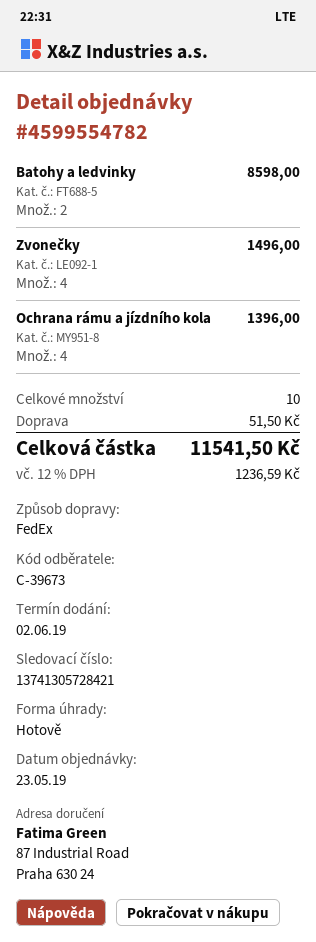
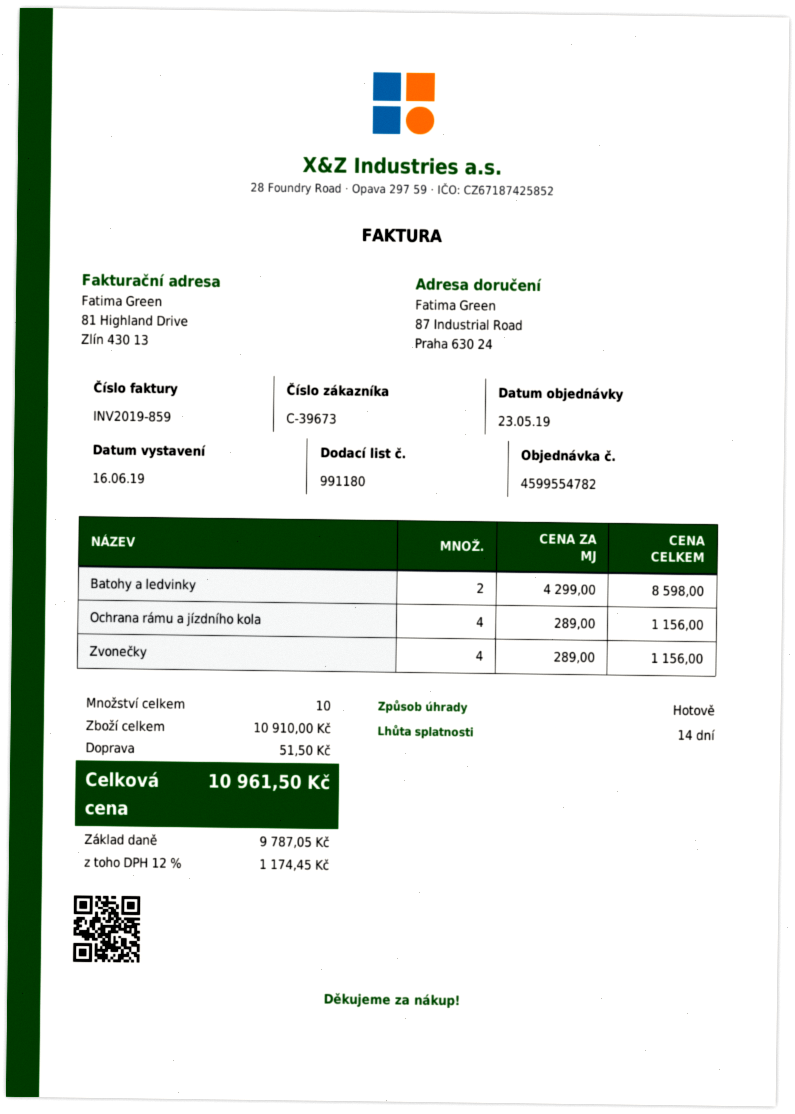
Zvonečky: 4 for 1496.00 -> 4 for 1156.00
Ochrana rámu a jízdního kola: 4 for 1396.00 -> 4 for 1156.00
tax: 12% = 1236.59 -> 12% = 1174.45
total: 11541.50 -> 10961.50

